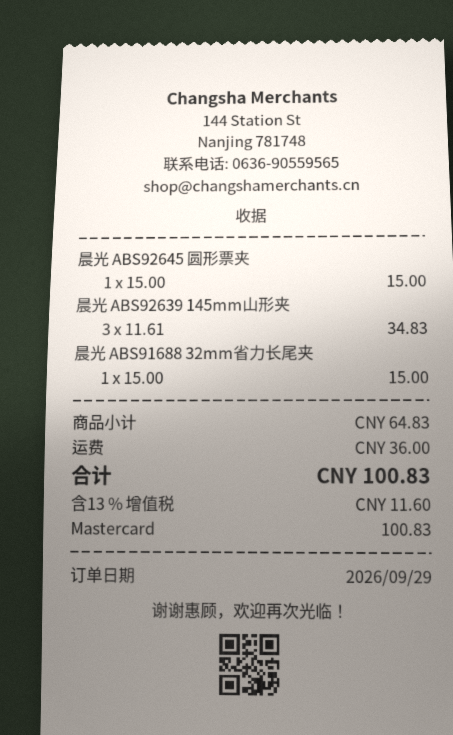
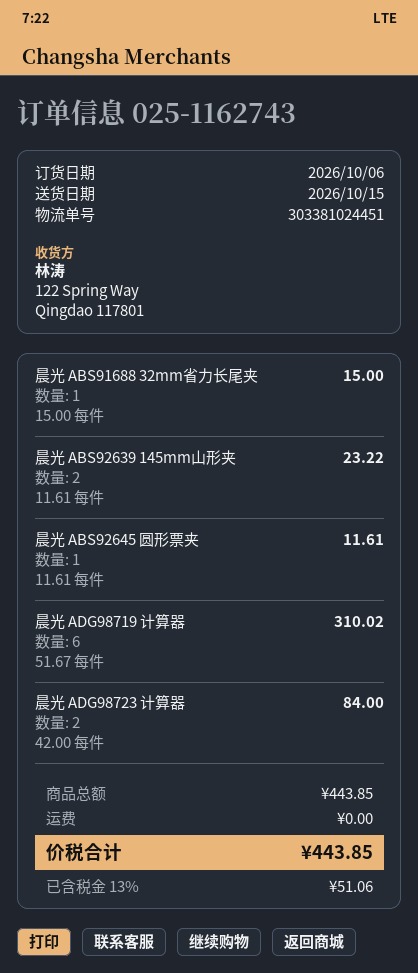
order date: 2026-09-29 -> 2026-10-06
晨光 ABS92645 圆形票夹: 1 x 15.00 = 15.00 -> 1 x 11.61 = 11.61
晨光 ABS92639 145mm山形夹: 3 x 11.61 = 34.83 -> 2 x 11.61 = 23.22
晨光 ADG98719 计算器: none -> 6 x 51.67 = 310.02
晨光 ADG98723 计算器: none -> 2 x 42.00 = 84.00
subtotal: 64.83 -> 443.85
shipping: 36.00 -> 0.00
tax: 13% = 11.60 -> 13% = 51.06
total: 100.83 -> 443.85

